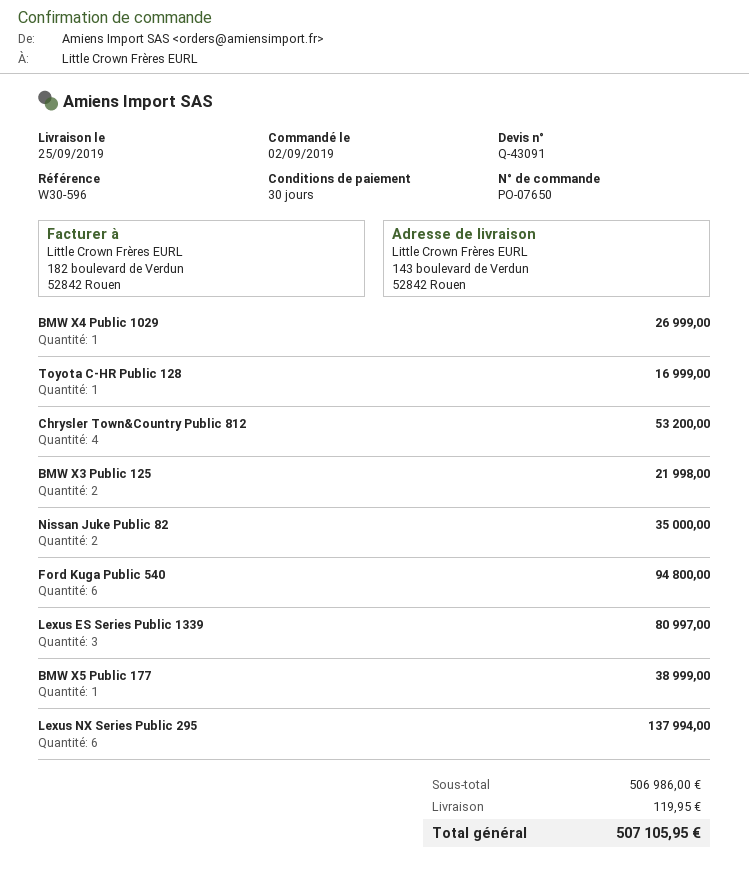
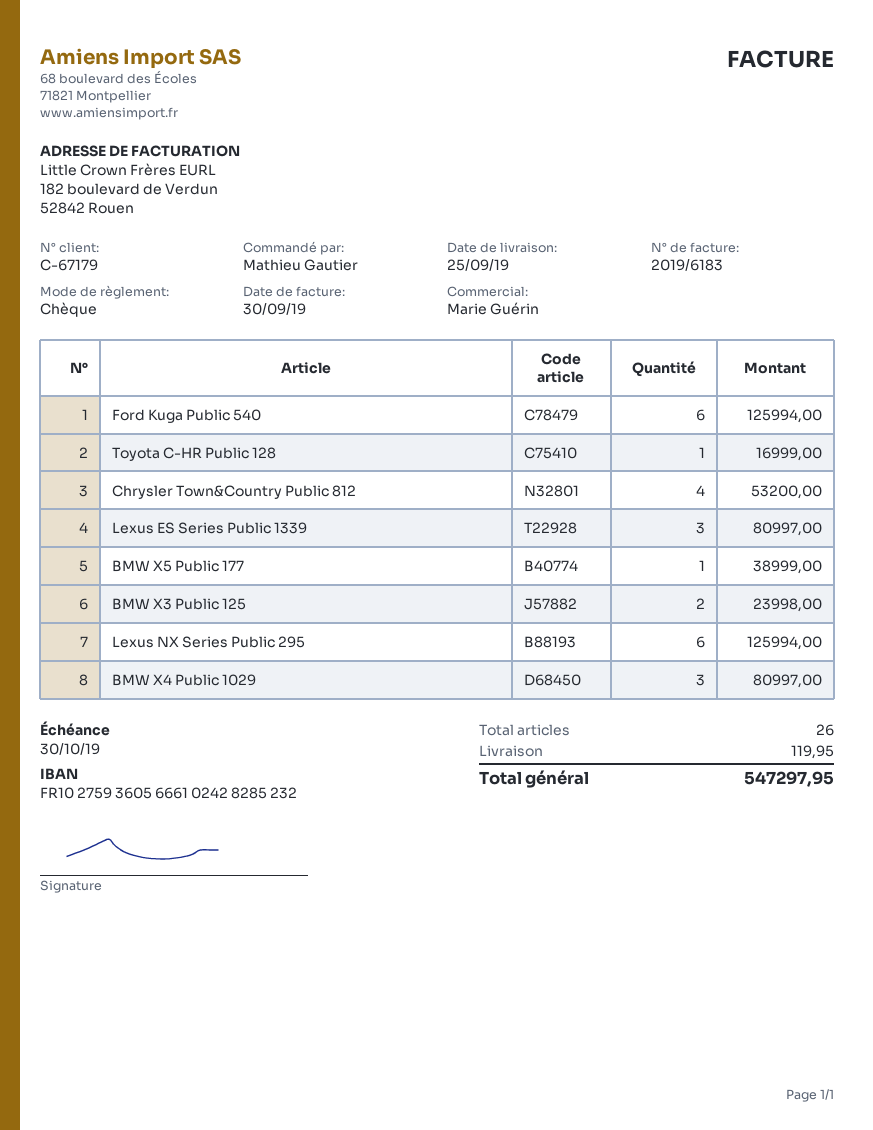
BMW X4 Public 1029: 1 for 26999.00 -> 3 for 80997.00
BMW X3 Public 125: 2 for 21998.00 -> 2 for 23998.00
Nissan Juke Public 82: 2 for 35000.00 -> none
Ford Kuga Public 540: 6 for 94800.00 -> 6 for 125994.00
Lexus NX Series Public 295: 6 for 137994.00 -> 6 for 125994.00
total: 507105.95 -> 547297.95

